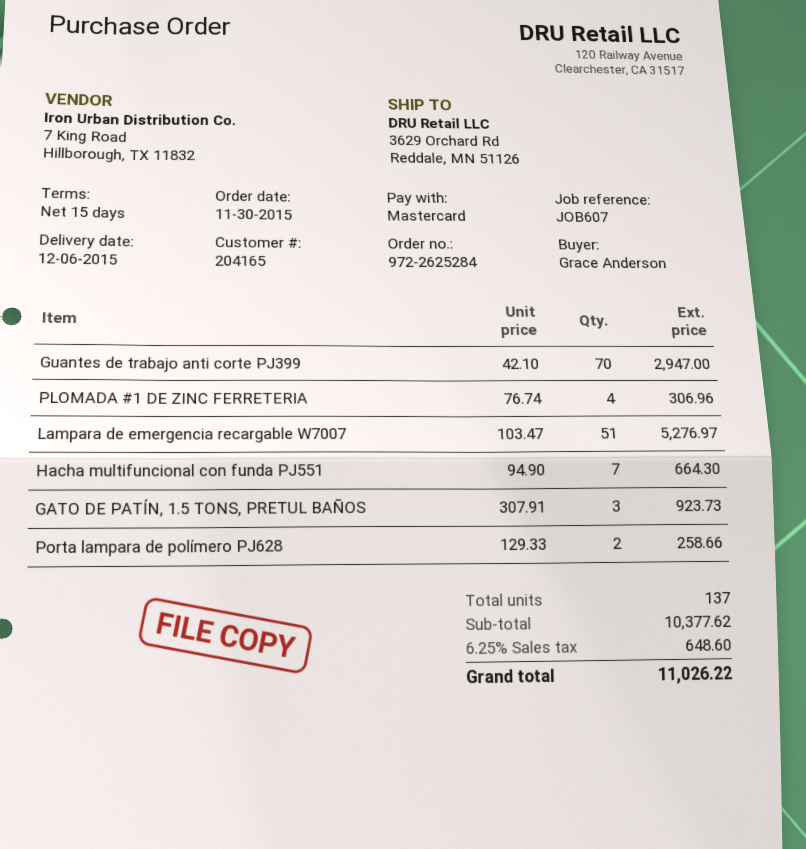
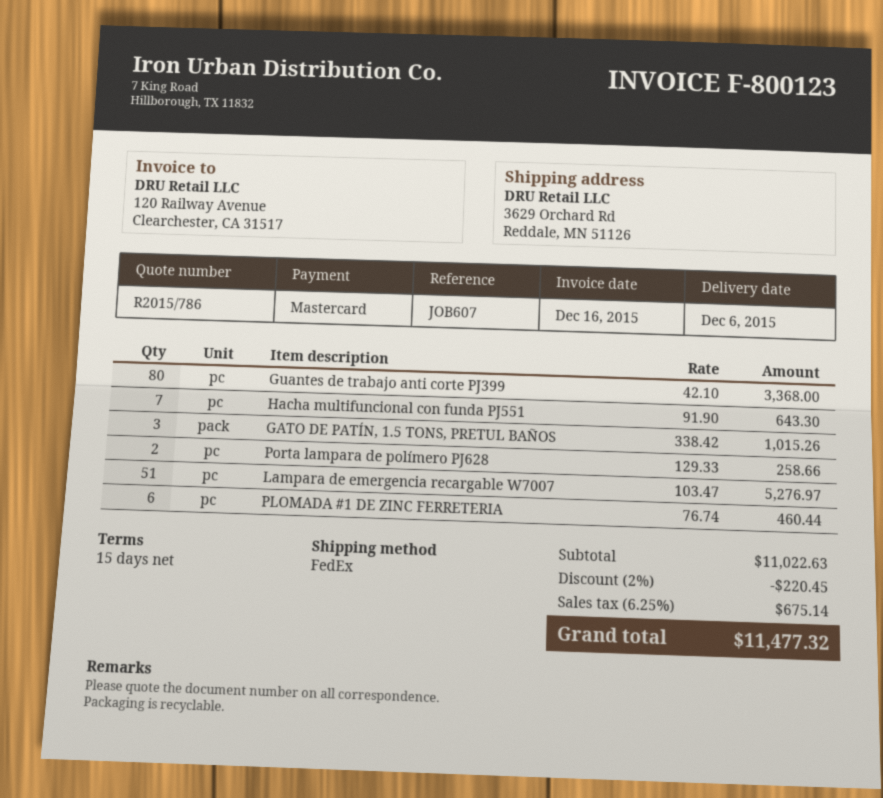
Guantes de trabajo anti corte PJ399: 70 x 42.10 = 2947.00 -> 80 x 42.10 = 3368.00
PLOMADA #1 DE ZINC FERRETERIA: 4 x 76.74 = 306.96 -> 6 x 76.74 = 460.44
Hacha multifuncional con funda PJ551: 7 x 94.90 = 664.30 -> 7 x 91.90 = 643.30
GATO DE PATÍN, 1.5 TONS, PRETUL BAÑOS: 3 x 307.91 = 923.73 -> 3 x 338.42 = 1015.26
subtotal: 10377.62 -> 11022.63
discount: none -> 2% = 220.45
tax: 6.25% = 648.60 -> 6.25% = 675.14
total: 11026.22 -> 11477.32

